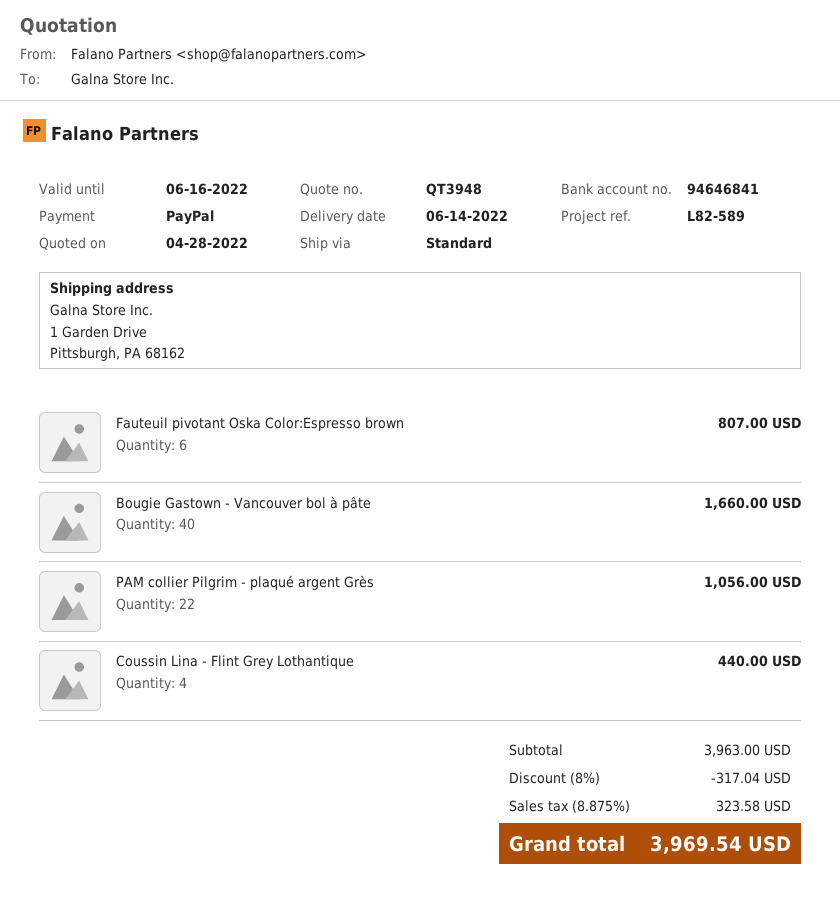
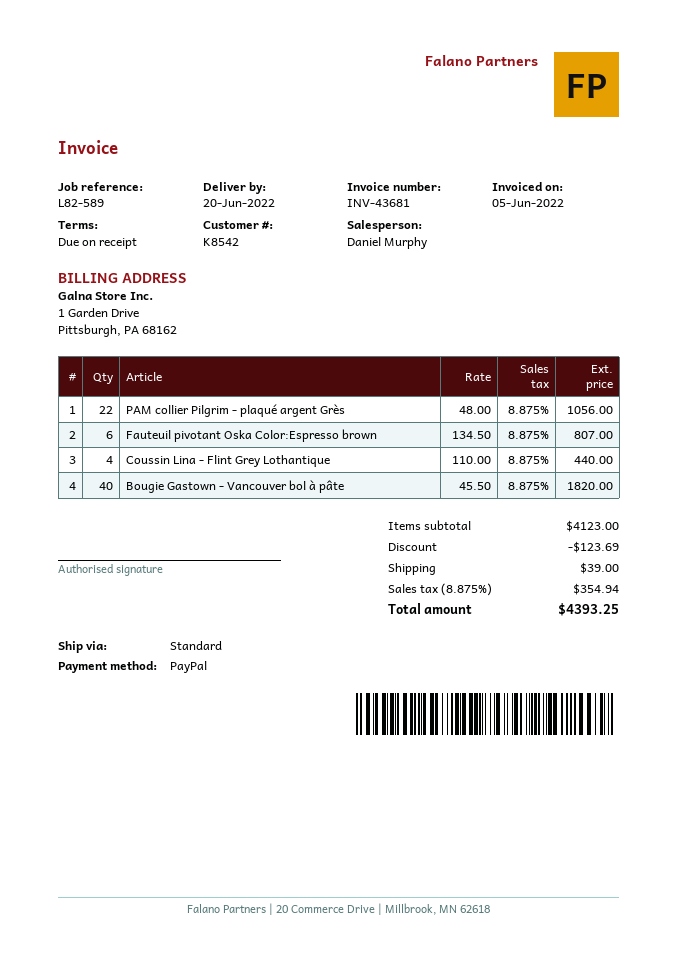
delivery date: 2022-06-14 -> 2022-06-20
Bougie Gastown - Vancouver bol à pâte: 40 for 1660.00 -> 40 for 1820.00
subtotal: 3963.00 -> 4123.00
discount: 317.04 -> 123.69
shipping: none -> 39.00
tax: 8.875% = 323.58 -> 8.875% = 354.94
total: 3969.54 -> 4393.25

